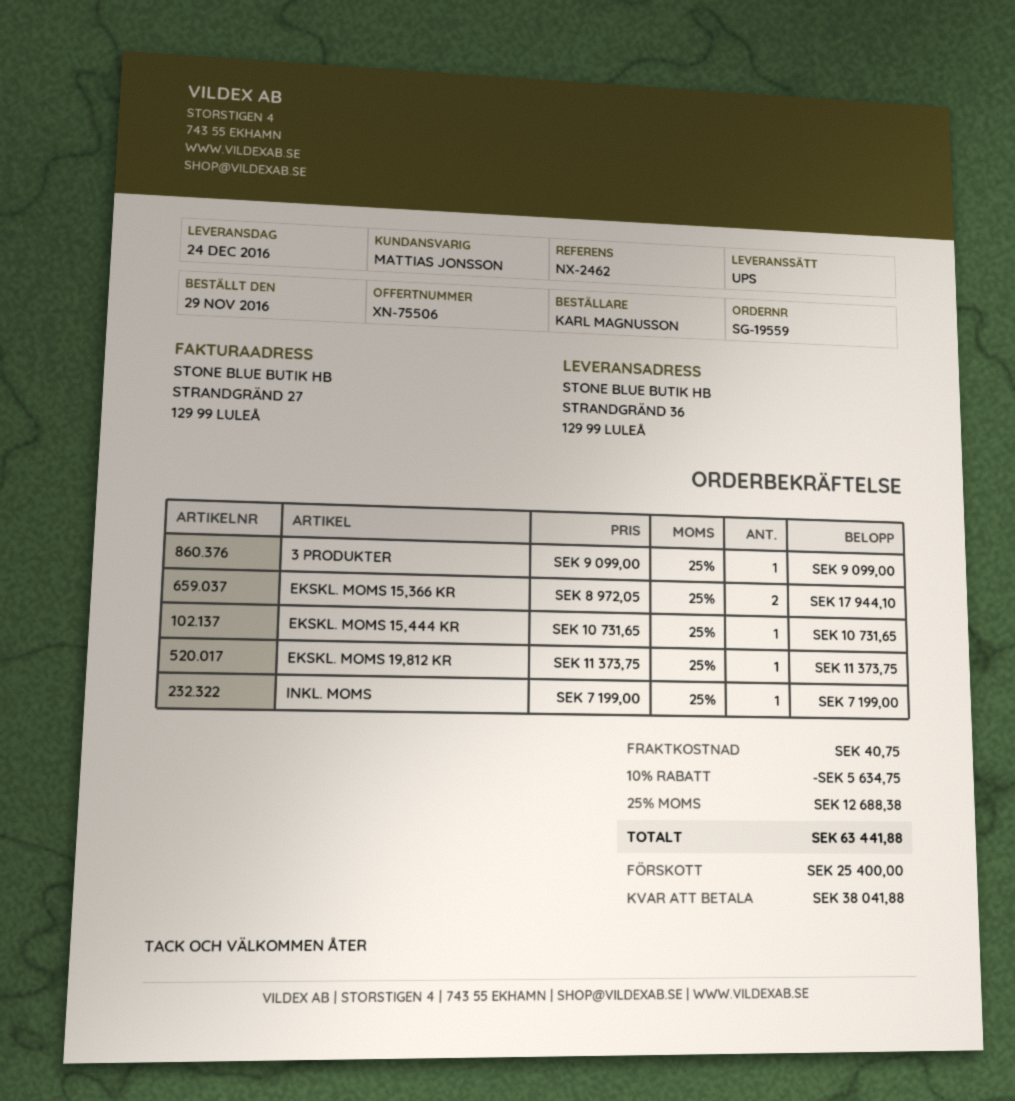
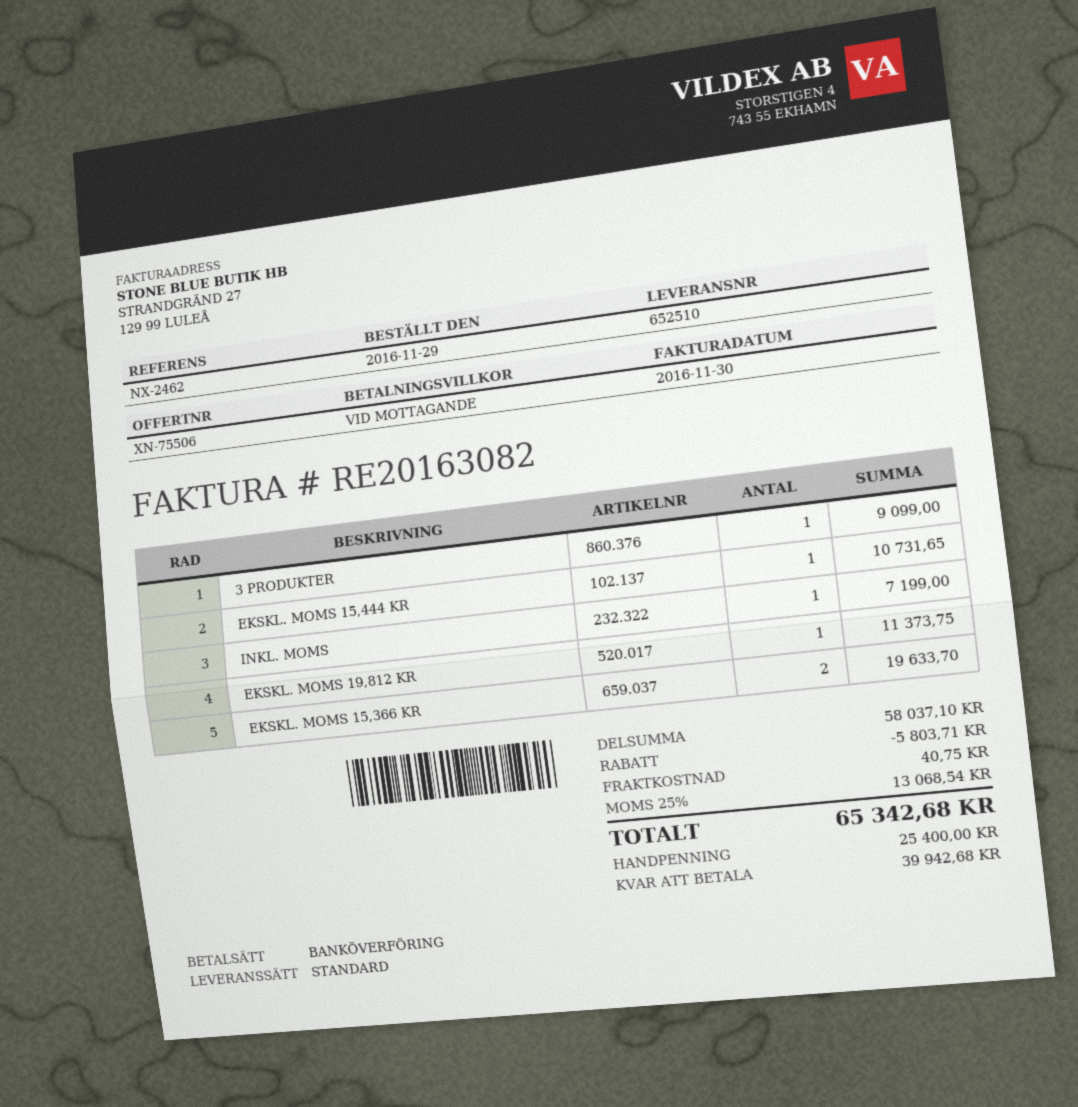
shipping method: UPS -> standard
EKSKL. MOMS 15,366 KR: 2 for 17944.10 -> 2 for 19633.70
discount: 5634.75 -> 5803.71
tax: 25% = 12688.38 -> 25% = 13068.54
total: 63441.88 -> 65342.68
balance: 38041.88 -> 39942.68

